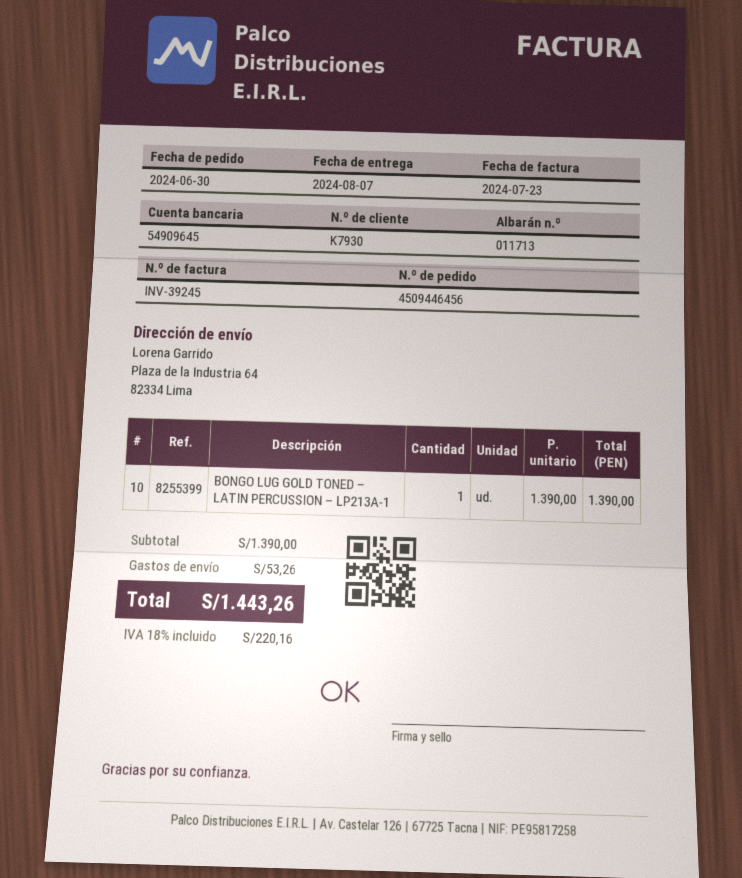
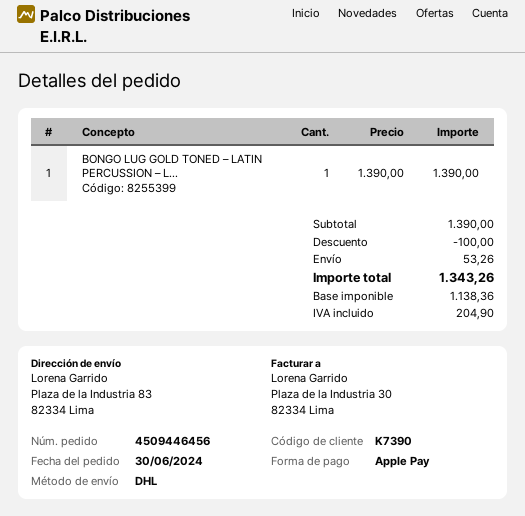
customer number: K7930 -> K7390
ship to: Plaza de la Industria 64, 82334 Lima -> Plaza de la Industria 83, 82334 Lima
discount: none -> 100.00
tax: 220.16 -> 204.90
total: 1443.26 -> 1343.26

